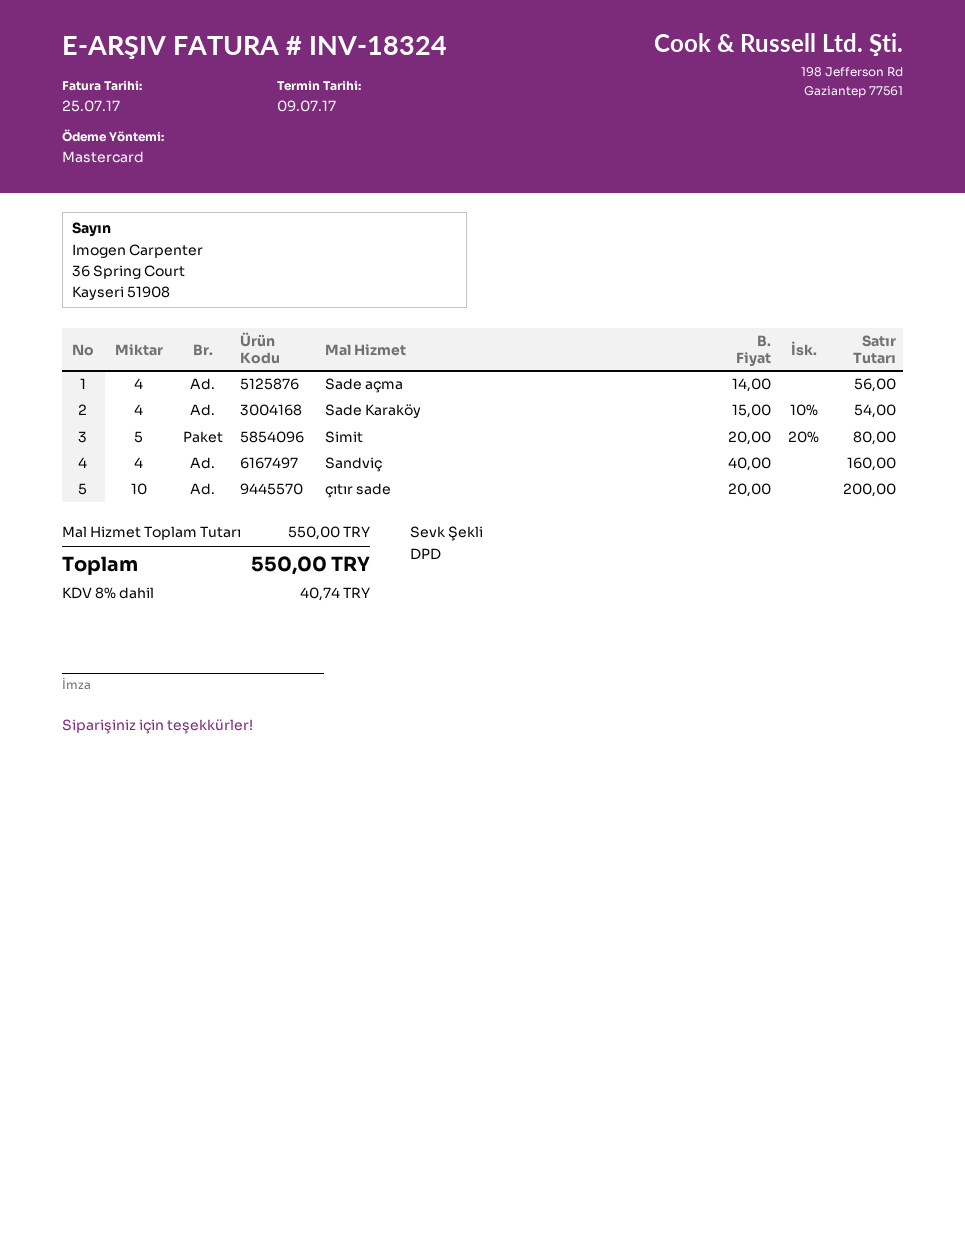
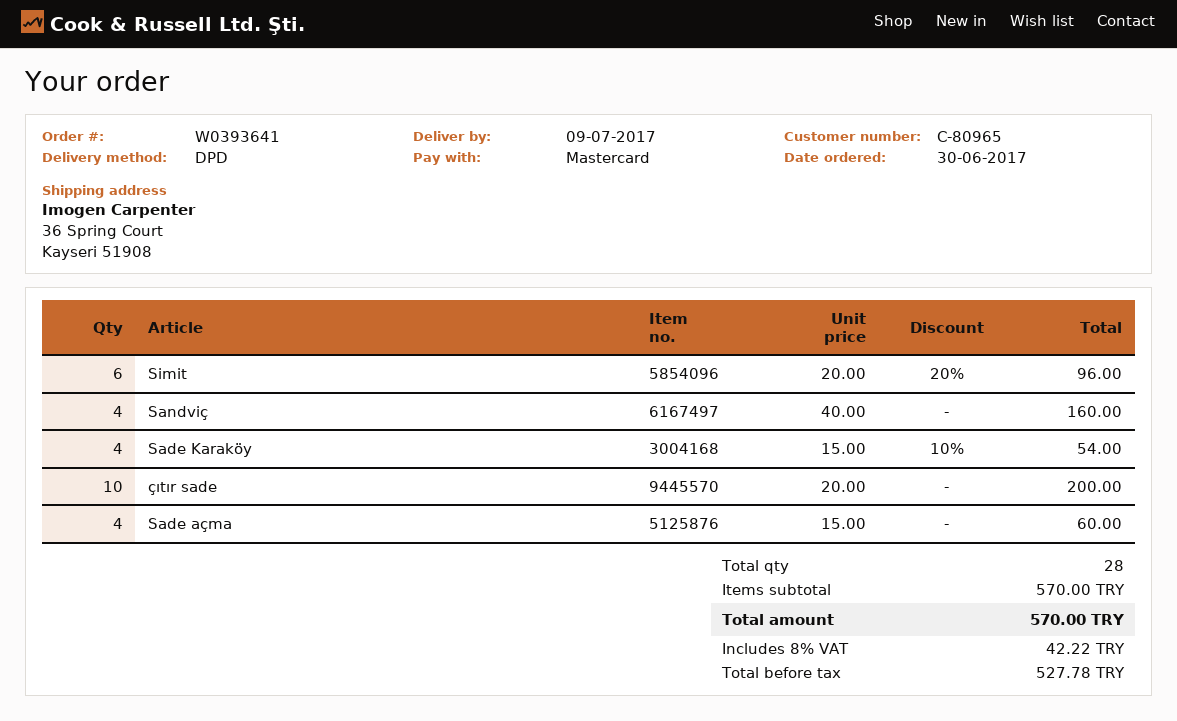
Sade açma: 4 x 14.00 = 56.00 -> 4 x 15.00 = 60.00
Simit: 5 x 20.00 - 20% = 80.00 -> 6 x 20.00 - 20% = 96.00
subtotal: 550.00 -> 570.00
tax: 8% = 40.74 -> 8% = 42.22
total: 550.00 -> 570.00

